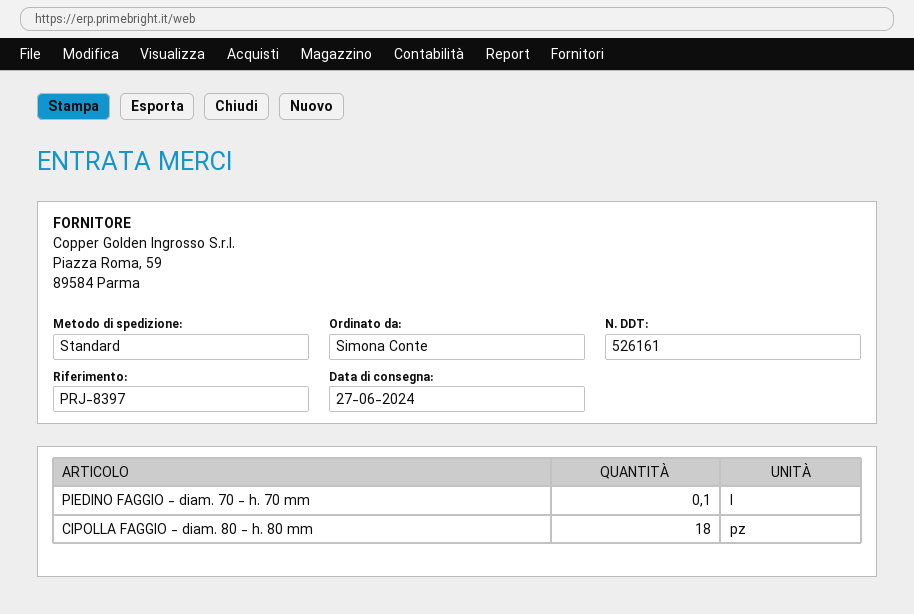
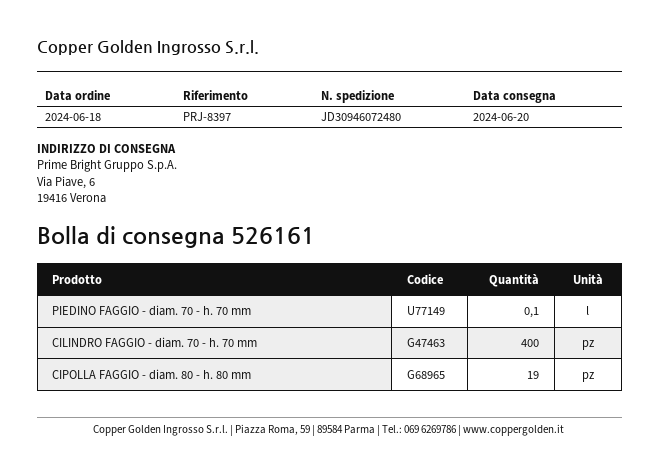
delivery date: 2024-06-27 -> 2024-06-20
CIPOLLA FAGGIO - diam. 80 - h. 80 mm: 18 -> 19
CILINDRO FAGGIO - diam. 70 - h. 70 mm: none -> 400

